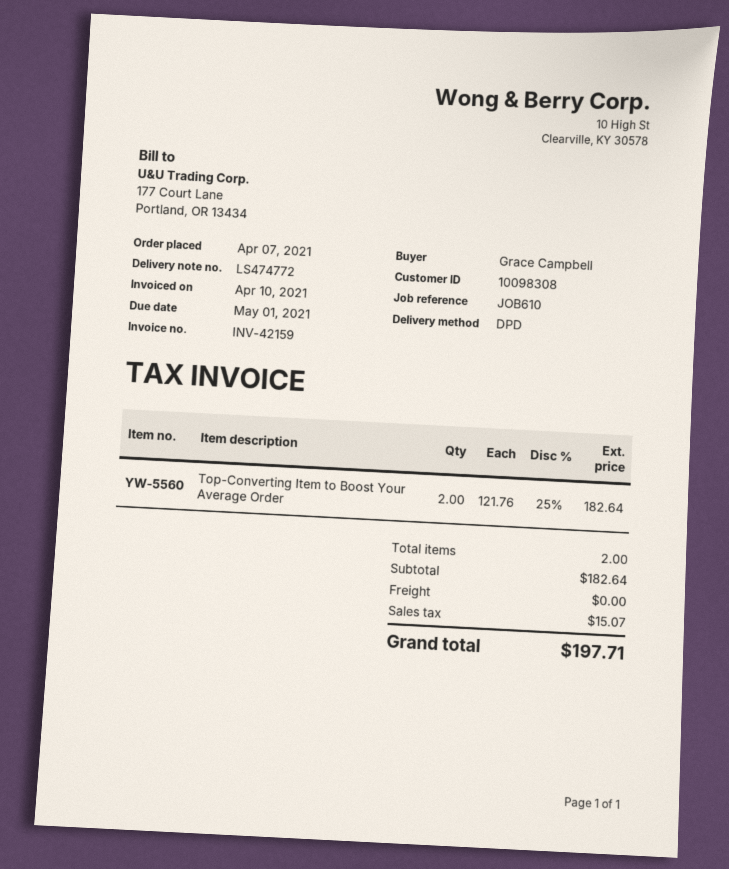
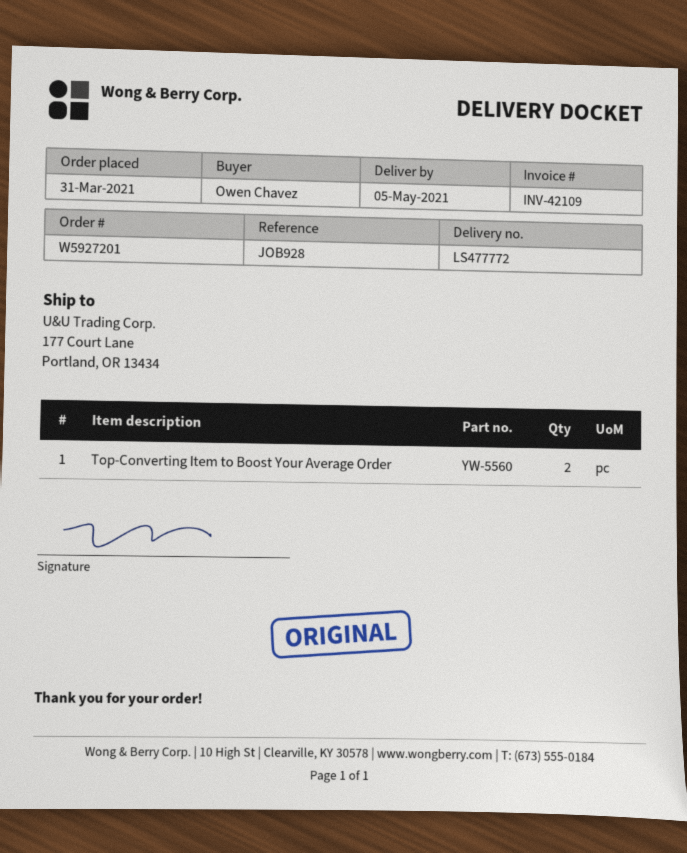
order date: 2021-04-07 -> 2021-03-31
delivery note number: LS474772 -> LS477772
invoice number: INV-42159 -> INV-42109
reference: JOB610 -> JOB928
ordered by: Grace Campbell -> Owen Chavez

